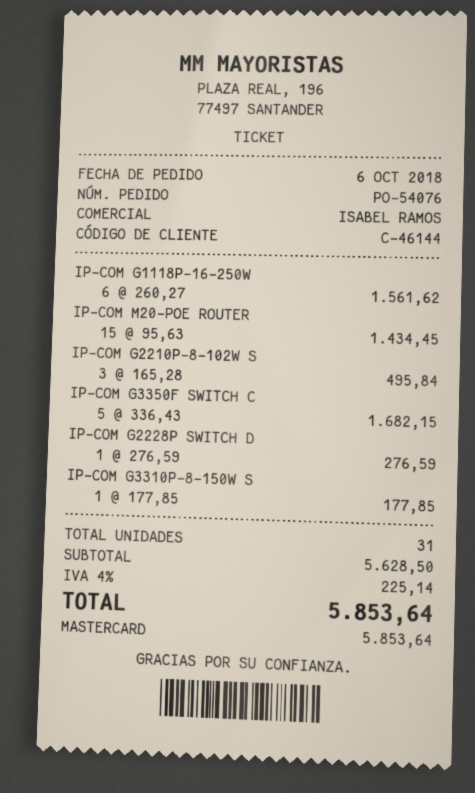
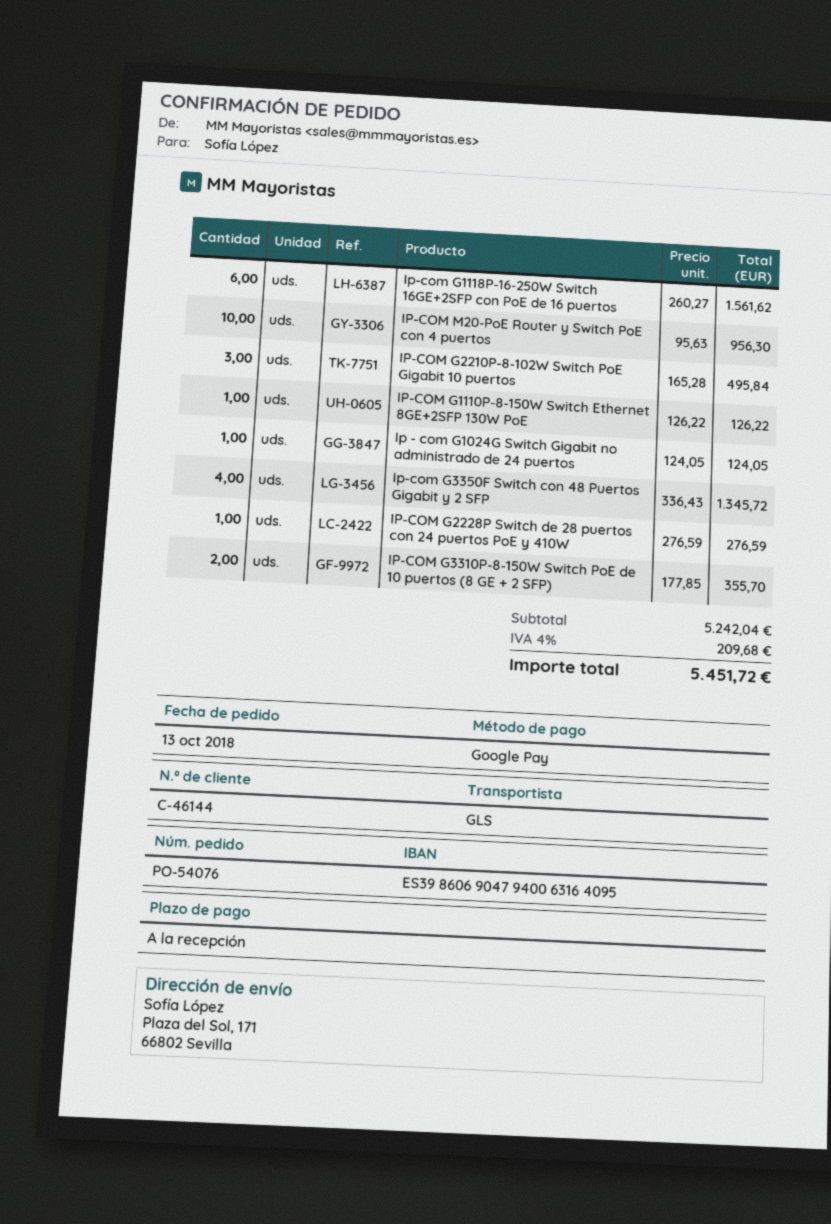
order date: 2018-10-06 -> 2018-10-13
payment method: Mastercard -> Google Pay
IP-COM M20-POE ROUTER: 15 x 95.63 = 1434.45 -> 10 x 95.63 = 956.30
IP-COM G3350F SWITCH C: 5 x 336.43 = 1682.15 -> 4 x 336.43 = 1345.72
IP-COM G3310P-8-150W S: 1 x 177.85 = 177.85 -> 2 x 177.85 = 355.70
IP-COM G1110P-8-150W Switch Ethernet 8GE+2SFP 130W PoE: none -> 1 x 126.22 = 126.22
Ip - com G1024G Switch Gigabit no administrado de 24 puertos: none -> 1 x 124.05 = 124.05
subtotal: 5628.50 -> 5242.04
tax: 4% = 225.14 -> 4% = 209.68
total: 5853.64 -> 5451.72

